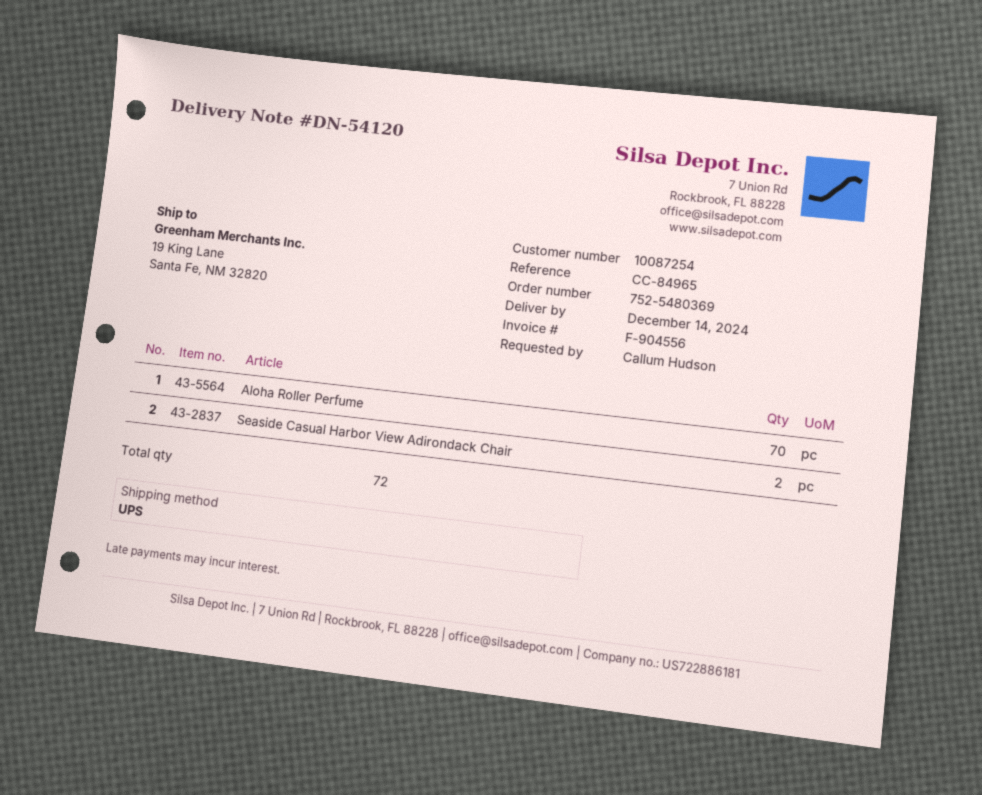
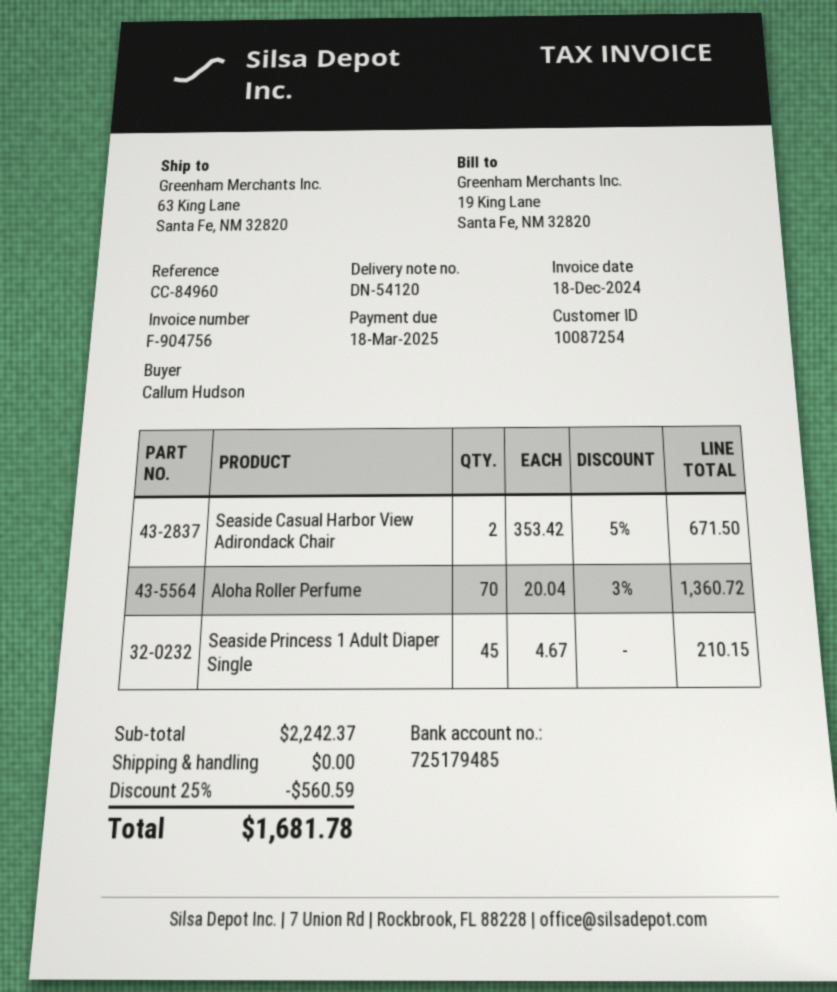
invoice number: F-904556 -> F-904756
reference: CC-84965 -> CC-84960
ship to: 19 King Lane, Santa Fe, NM 32820 -> 63 King Lane, Santa Fe, NM 32820
Seaside Princess 1 Adult Diaper Single: none -> 45

